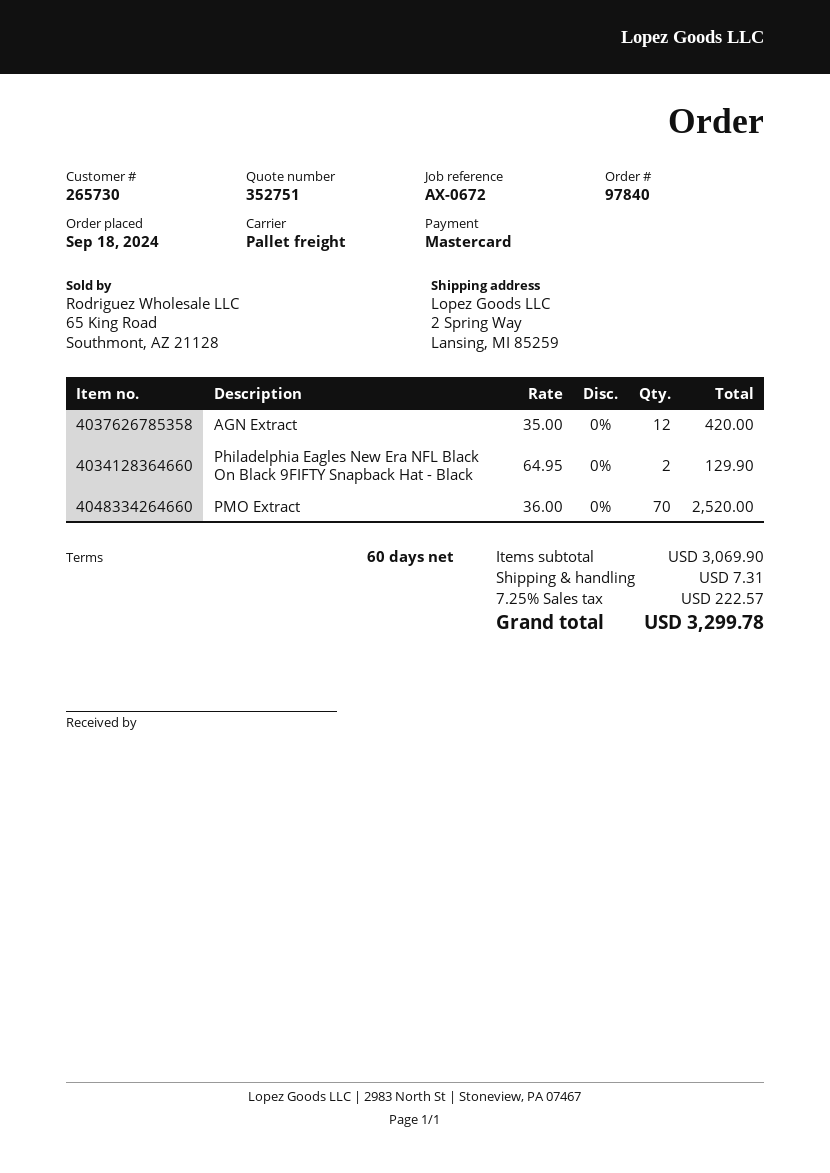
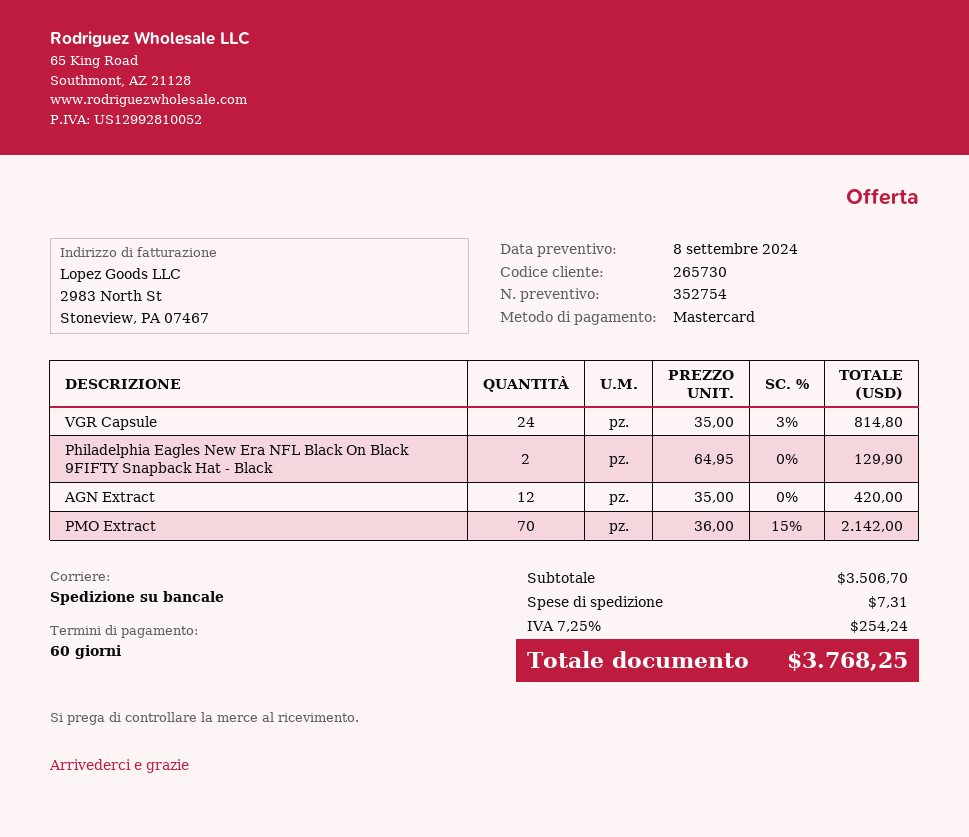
quote number: 352751 -> 352754
PMO Extract: 70 x 36.00 = 2520.00 -> 70 x 36.00 - 15% = 2142.00
VGR Capsule: none -> 24 x 35.00 - 3% = 814.80
subtotal: 3069.90 -> 3506.70
tax: 7.25% = 222.57 -> 7.25% = 254.24
total: 3299.78 -> 3768.25

